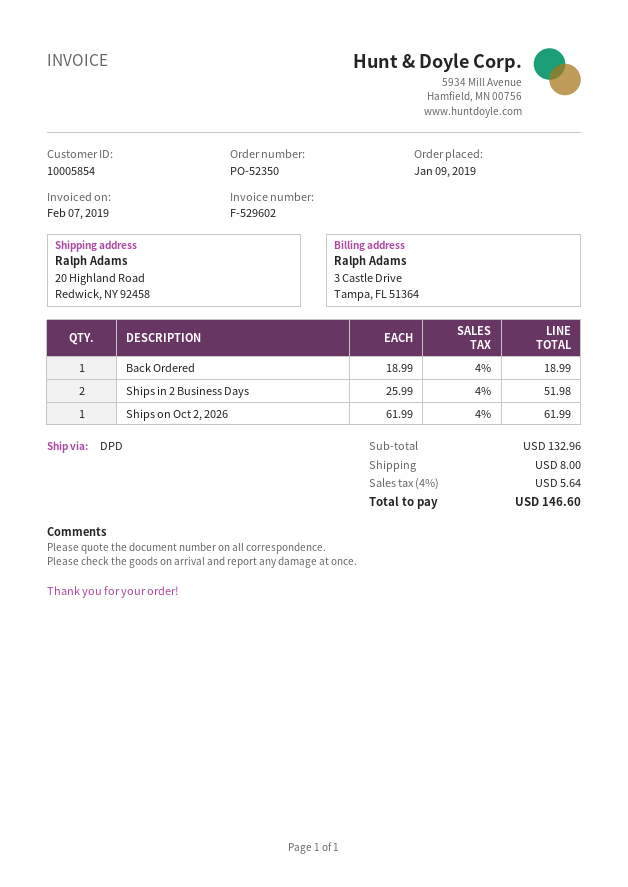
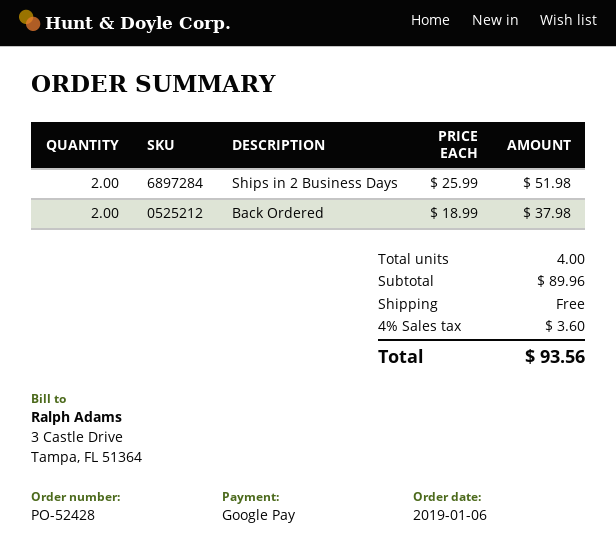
order number: PO-52350 -> PO-52428
order date: 2019-01-09 -> 2019-01-06
Back Ordered: 1 x 18.99 = 18.99 -> 2 x 18.99 = 37.98
Ships on Oct 2, 2026: 1 x 61.99 = 61.99 -> none
subtotal: 132.96 -> 89.96
shipping: 8.00 -> 0.00
tax: 4% = 5.64 -> 4% = 3.60
total: 146.60 -> 93.56

